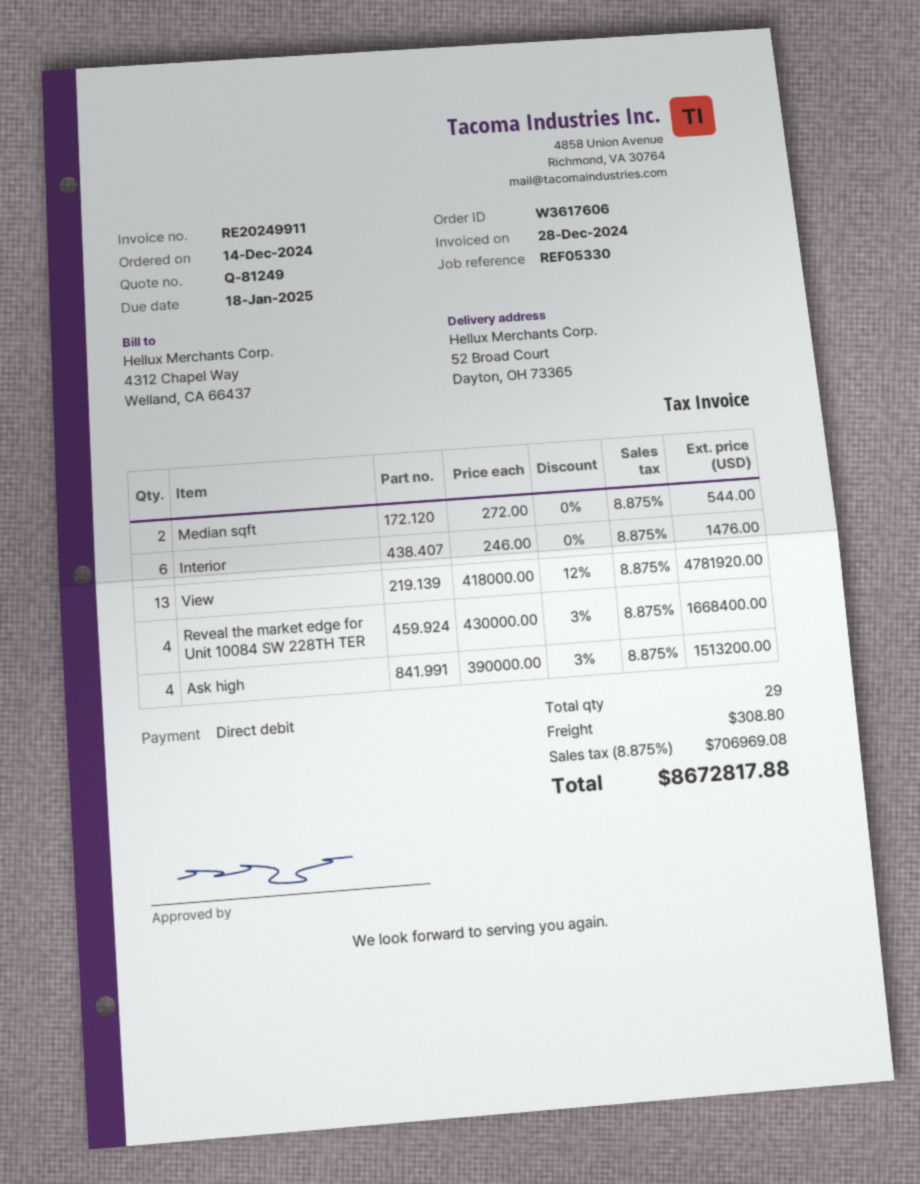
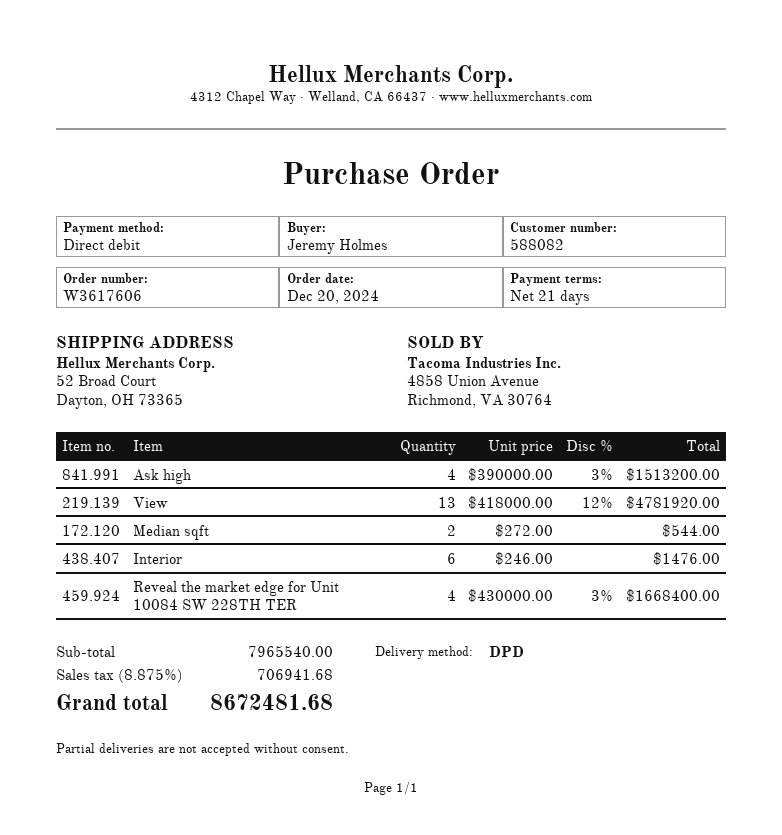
order date: 2024-12-14 -> 2024-12-20
shipping: 308.80 -> none
tax: 8.875% = 706969.08 -> 8.875% = 706941.68
total: 8672817.88 -> 8672481.68

